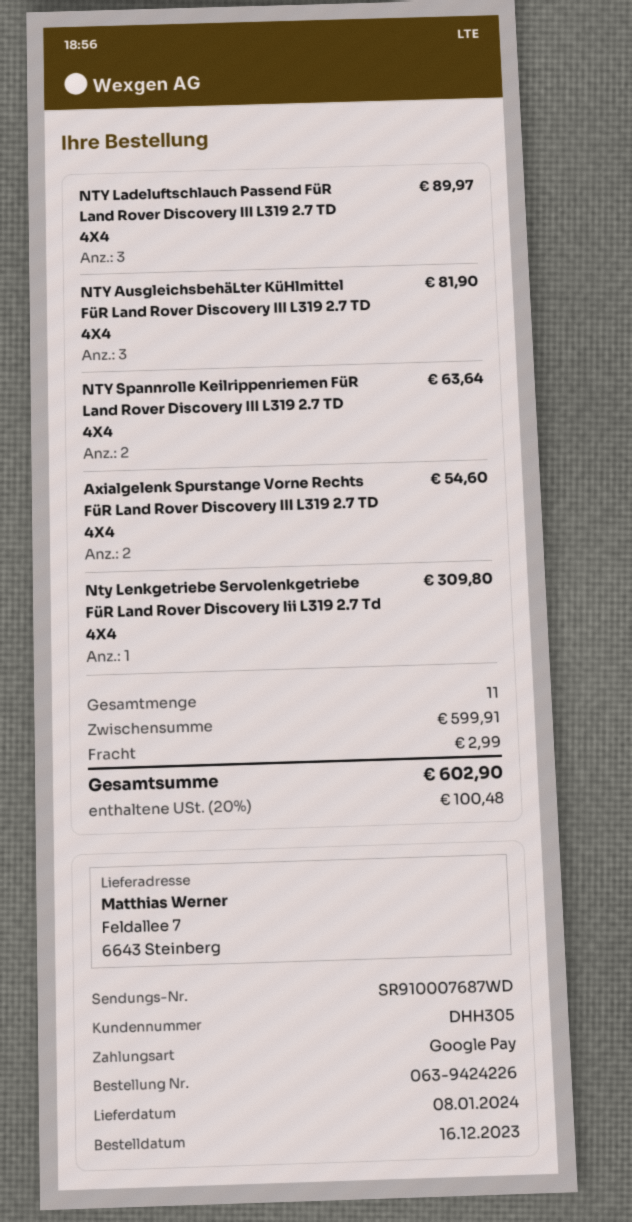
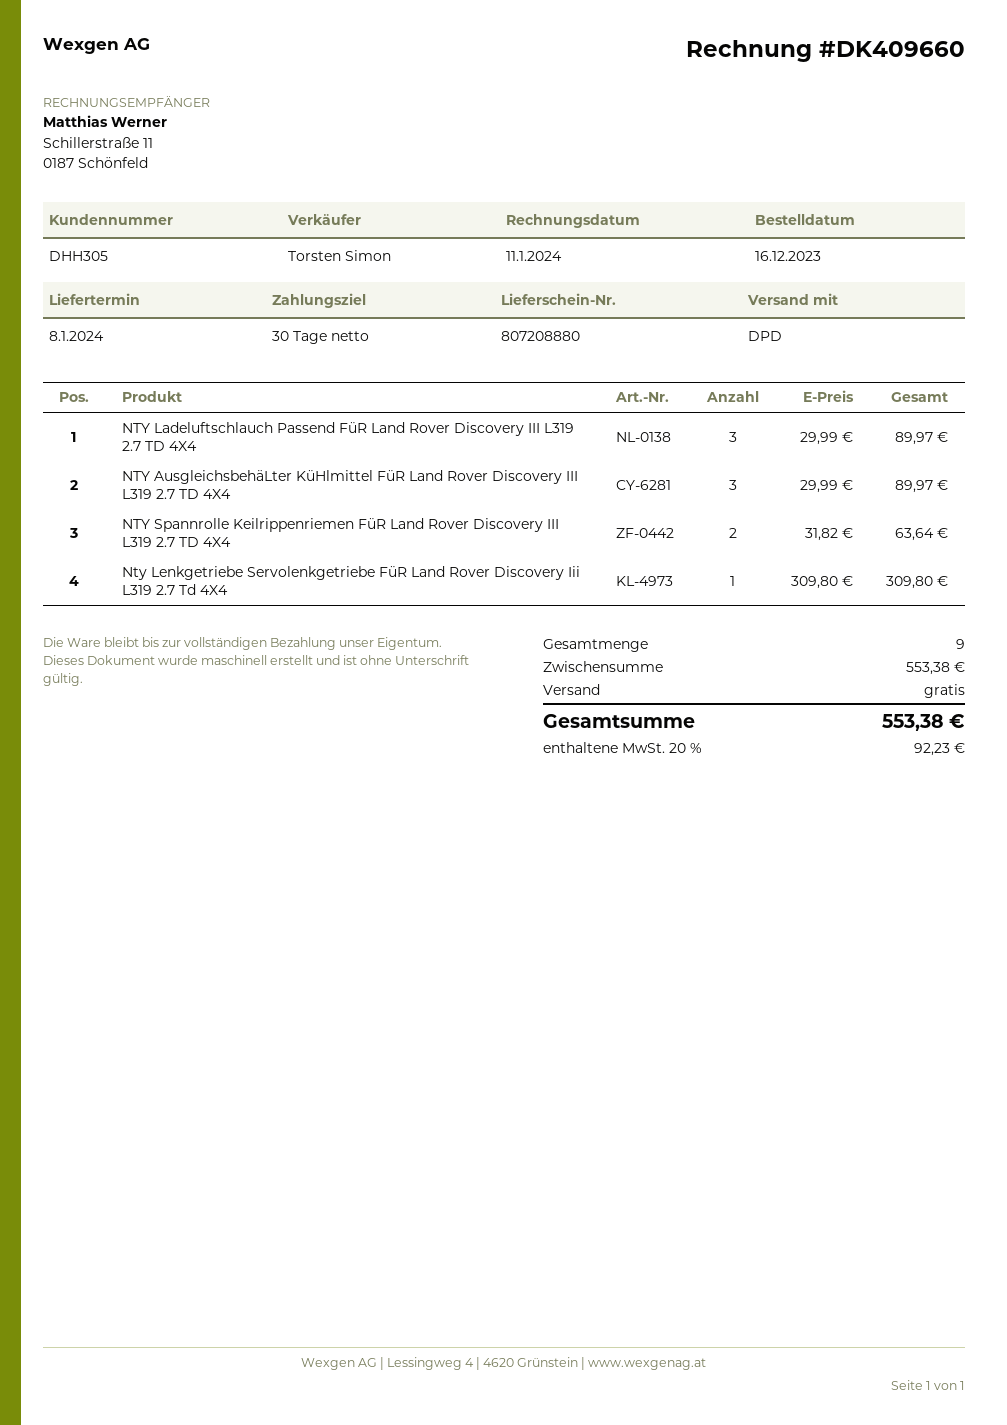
NTY AusgleichsbehäLter KüHlmittel FüR Land Rover Discovery III L319 2.7 TD 4X4: 3 for 81.90 -> 3 for 89.97
Axialgelenk Spurstange Vorne Rechts FüR Land Rover Discovery III L319 2.7 TD 4X4: 2 for 54.60 -> none
total quantity: 11 -> 9
subtotal: 599.91 -> 553.38
shipping: 2.99 -> 0.00
tax: 20% = 100.48 -> 20% = 92.23
total: 602.90 -> 553.38

